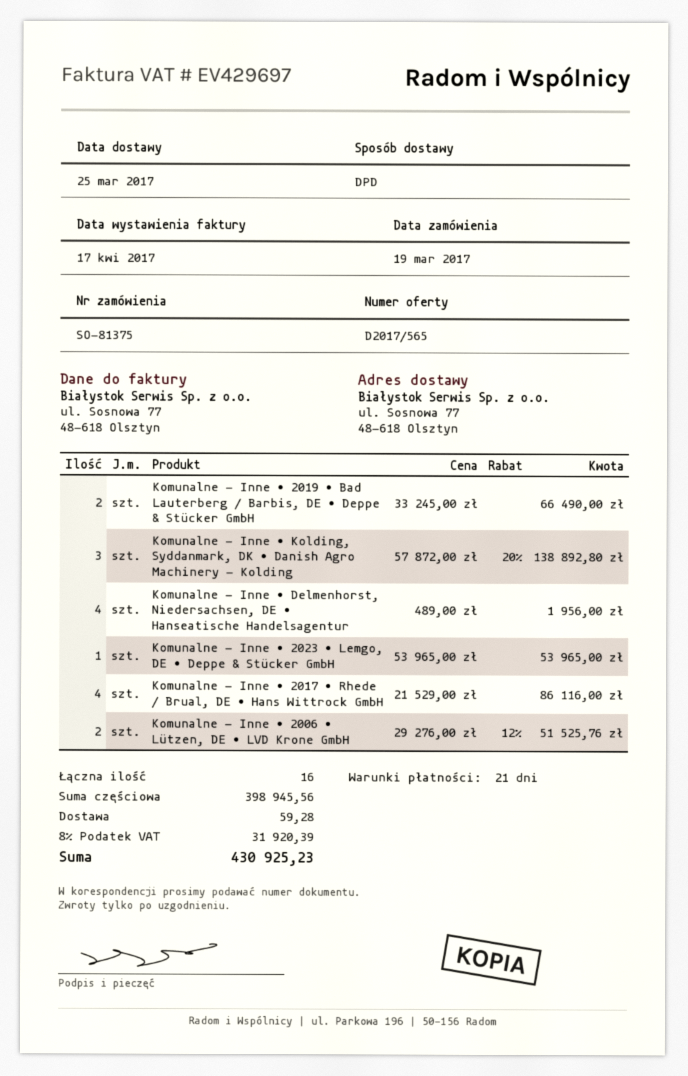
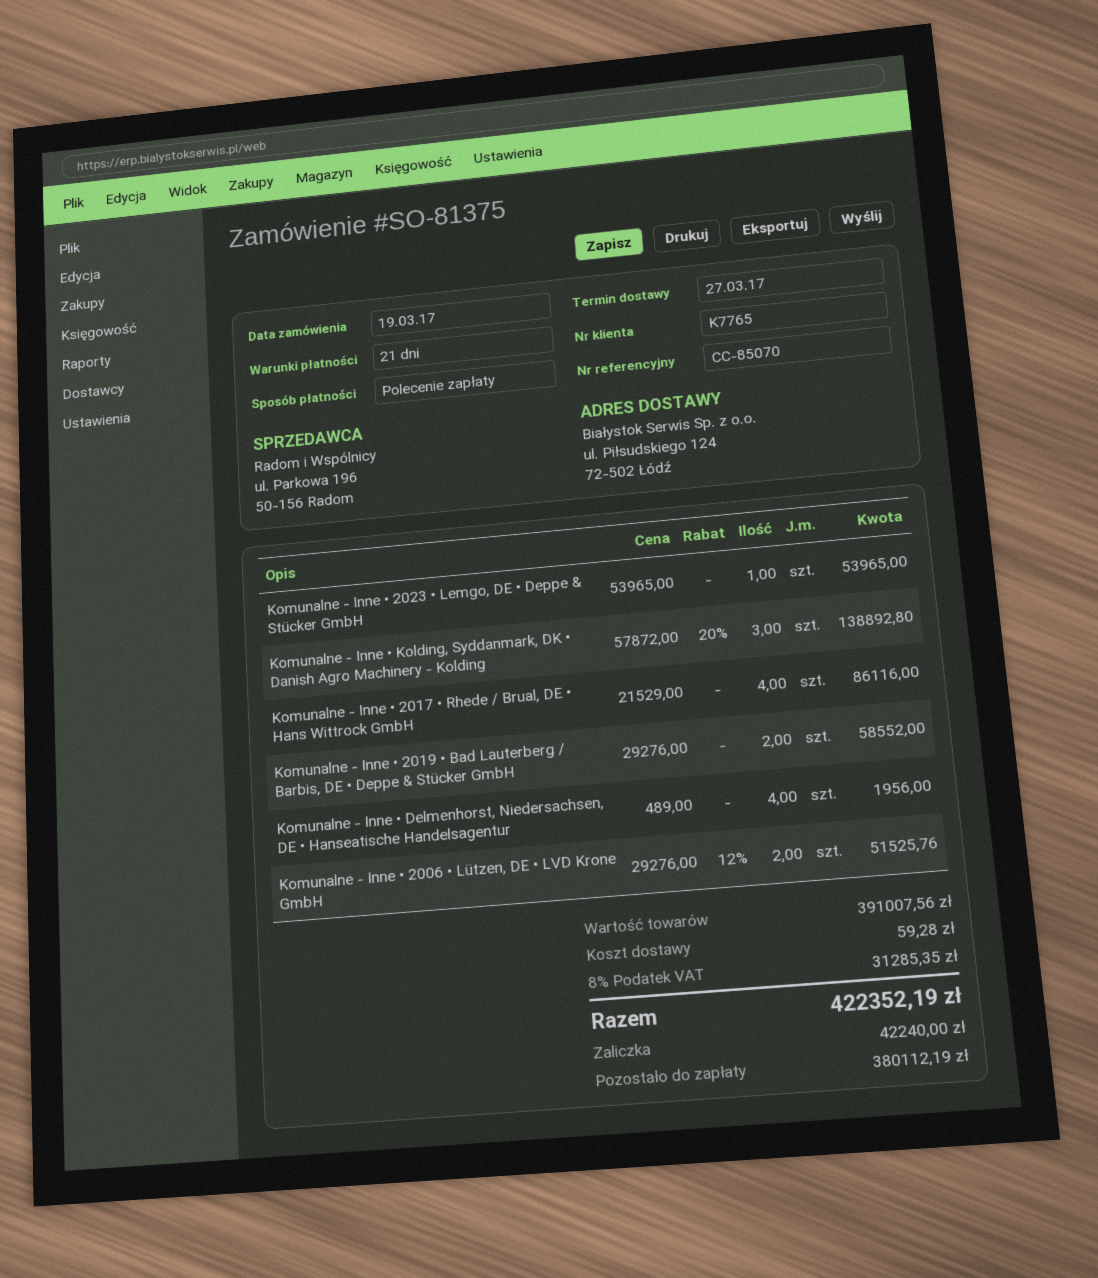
delivery date: 2017-03-25 -> 2017-03-27
ship to: ul. Sosnowa 77, 48-618 Olsztyn -> ul. Piłsudskiego 124, 72-502 Łódź
Komunalne - Inne • 2019 • Bad Lauterberg / Barbis, DE • Deppe & Stücker GmbH: 2 x 33245.00 = 66490.00 -> 2 x 29276.00 = 58552.00
subtotal: 398945.56 -> 391007.56
tax: 8% = 31920.39 -> 8% = 31285.35
total: 430925.23 -> 422352.19

